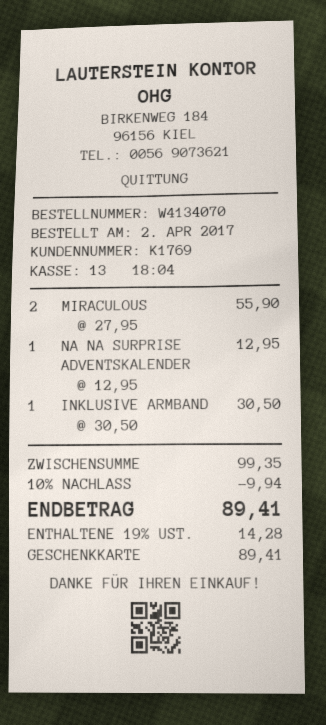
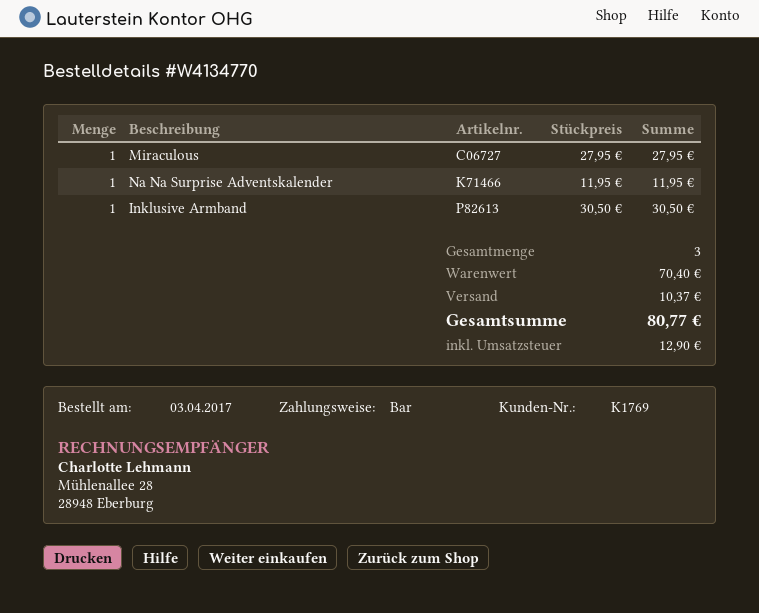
order number: W4134070 -> W4134770
order date: 2017-04-02 -> 2017-04-03
payment method: gift card -> cash
MIRACULOUS: 2 x 27.95 = 55.90 -> 1 x 27.95 = 27.95
NA NA SURPRISE ADVENTSKALENDER: 1 x 12.95 = 12.95 -> 1 x 11.95 = 11.95
subtotal: 99.35 -> 70.40
discount: 10% = 9.94 -> none
shipping: none -> 10.37
tax: 14.28 -> 12.90
total: 89.41 -> 80.77

